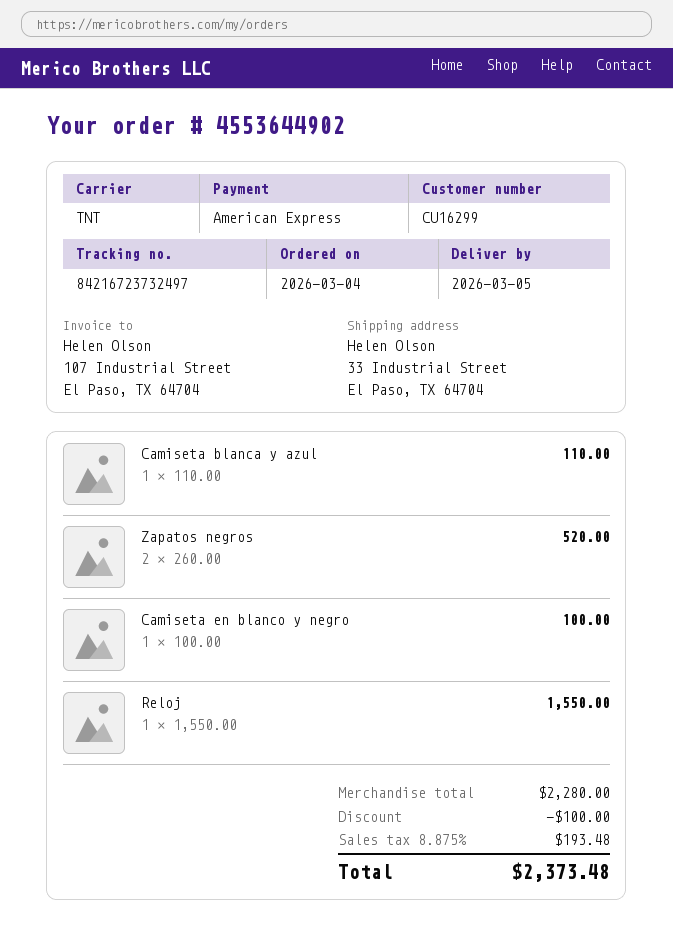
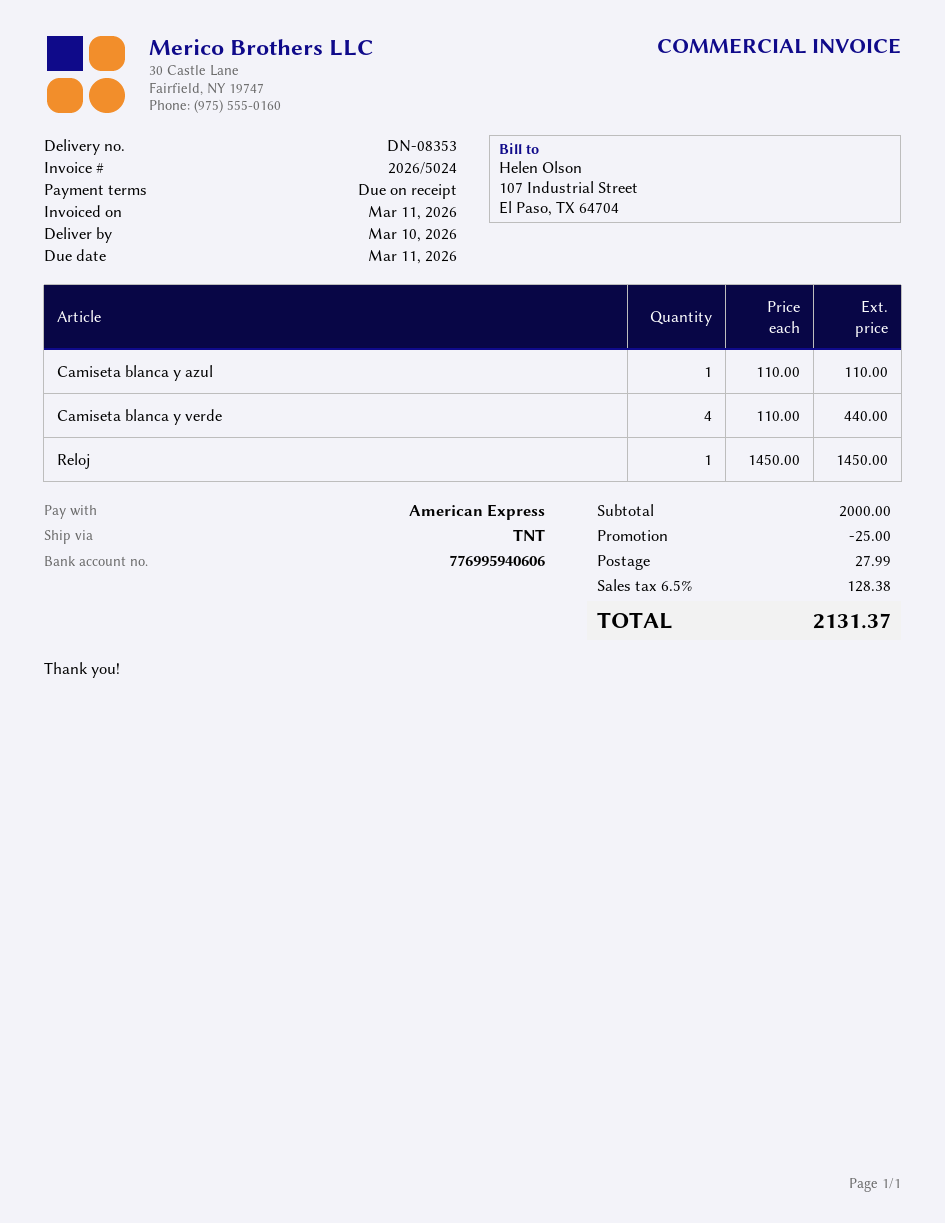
delivery date: 2026-03-05 -> 2026-03-10
Zapatos negros: 2 x 260.00 = 520.00 -> none
Camiseta en blanco y negro: 1 x 100.00 = 100.00 -> none
Reloj: 1 x 1550.00 = 1550.00 -> 1 x 1450.00 = 1450.00
Camiseta blanca y verde: none -> 4 x 110.00 = 440.00
subtotal: 2280.00 -> 2000.00
discount: 100.00 -> 25.00
shipping: none -> 27.99
tax: 8.875% = 193.48 -> 6.5% = 128.38
total: 2373.48 -> 2131.37

